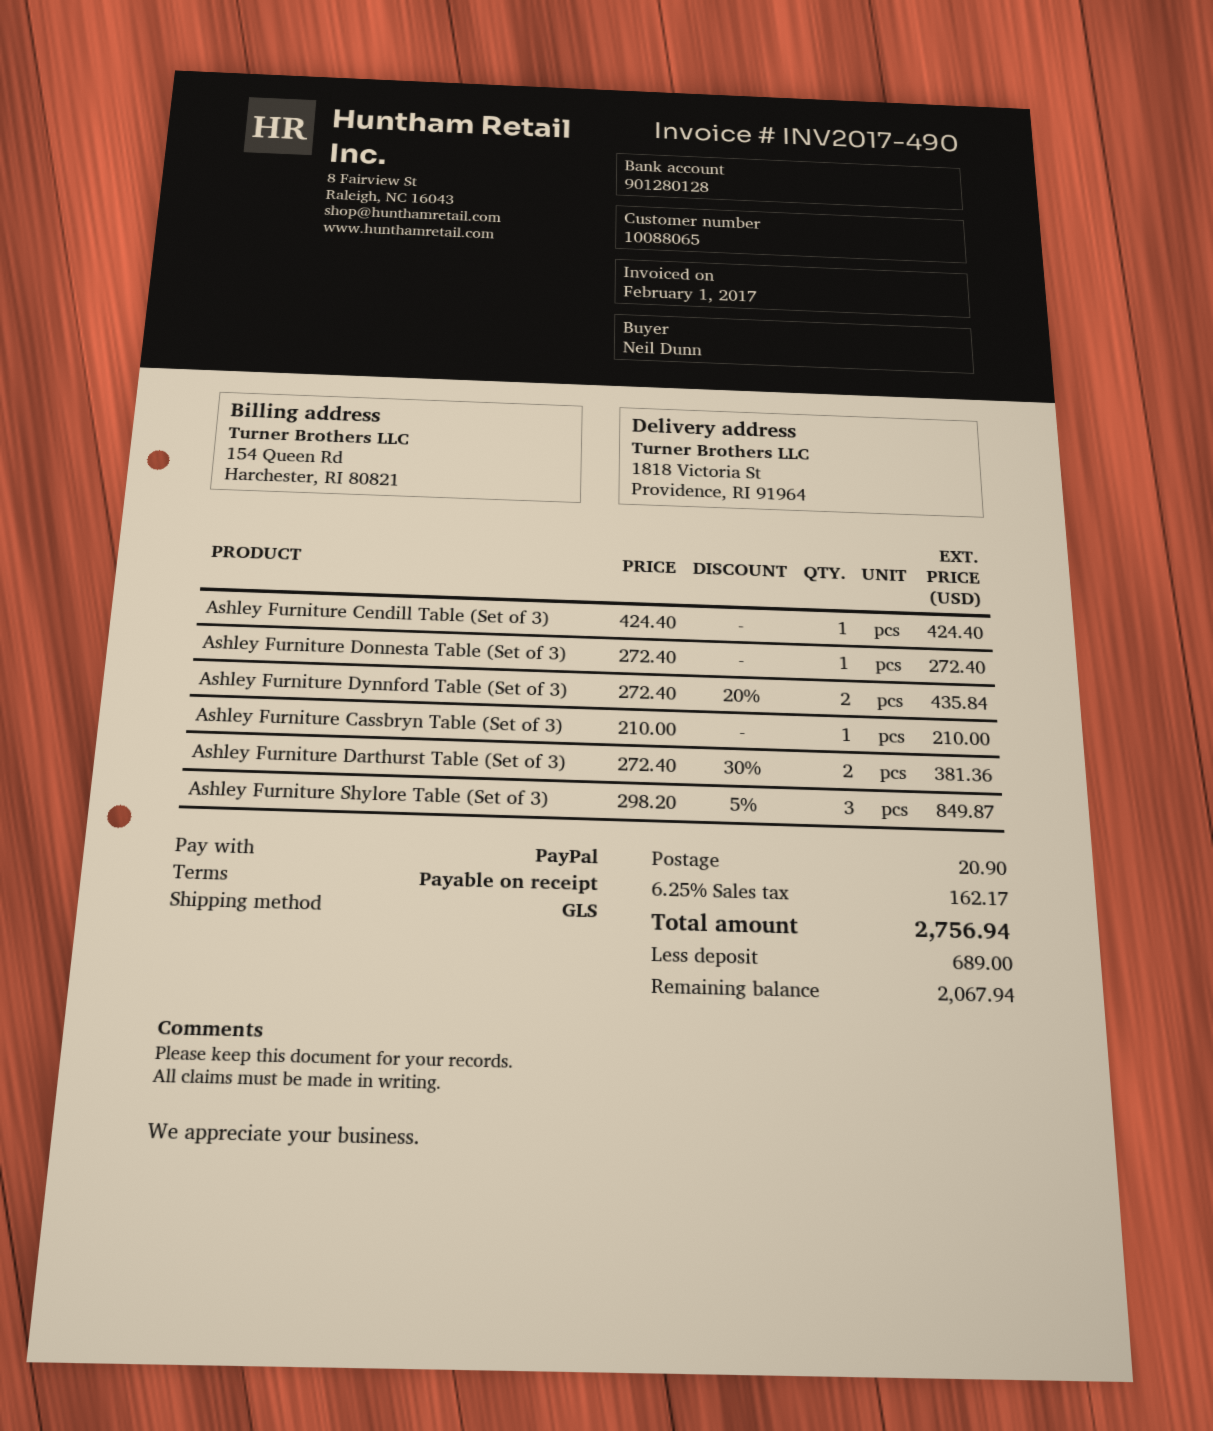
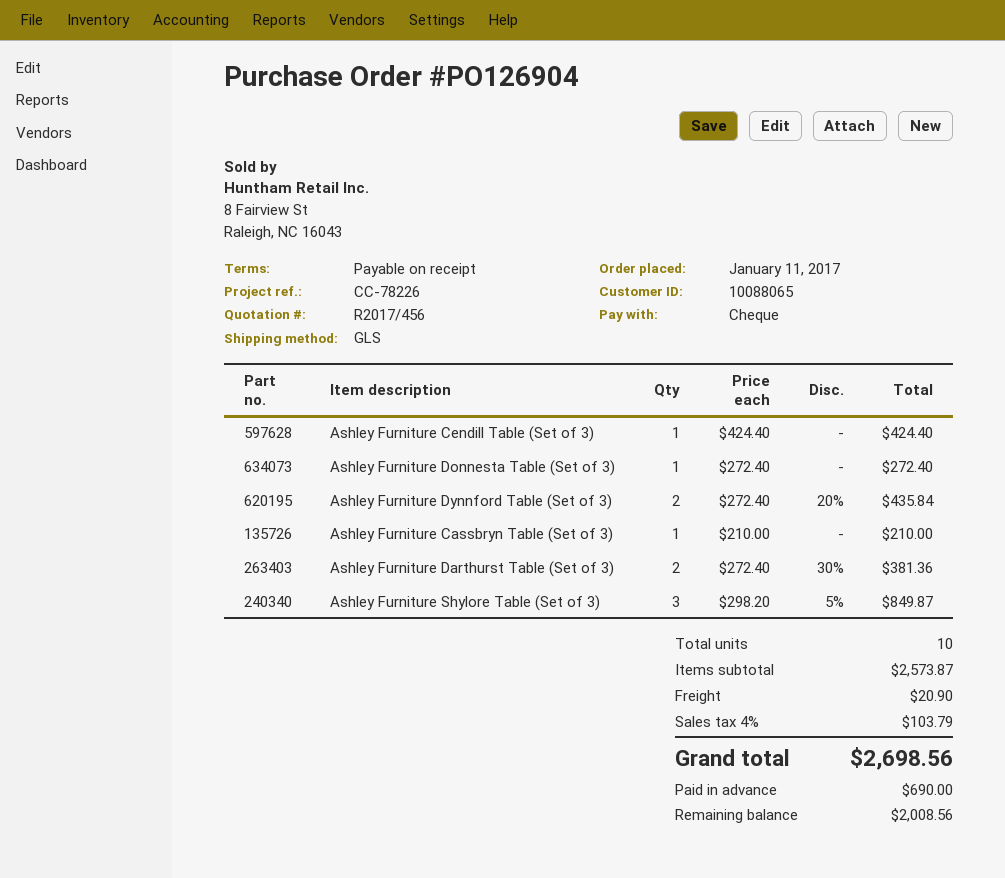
payment method: PayPal -> cheque
tax: 6.25% = 162.17 -> 4% = 103.79
total: 2756.94 -> 2698.56
deposit: 689.00 -> 690.00
balance: 2067.94 -> 2008.56

